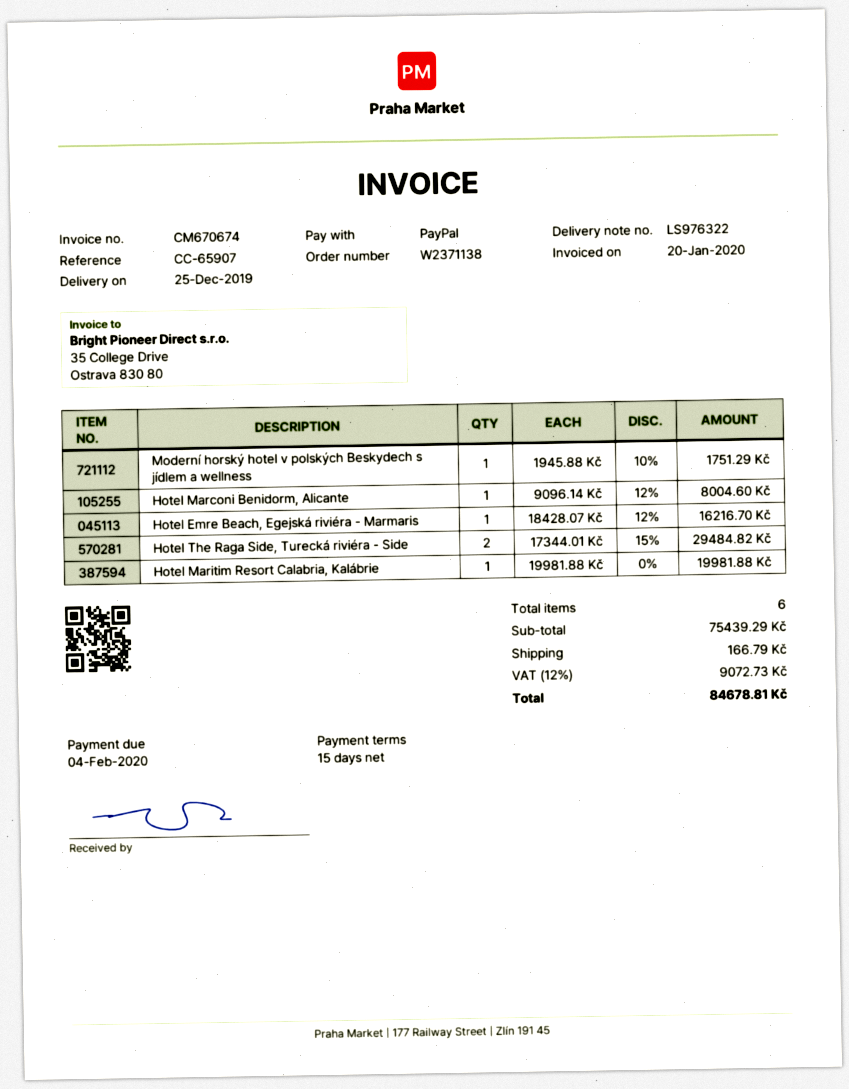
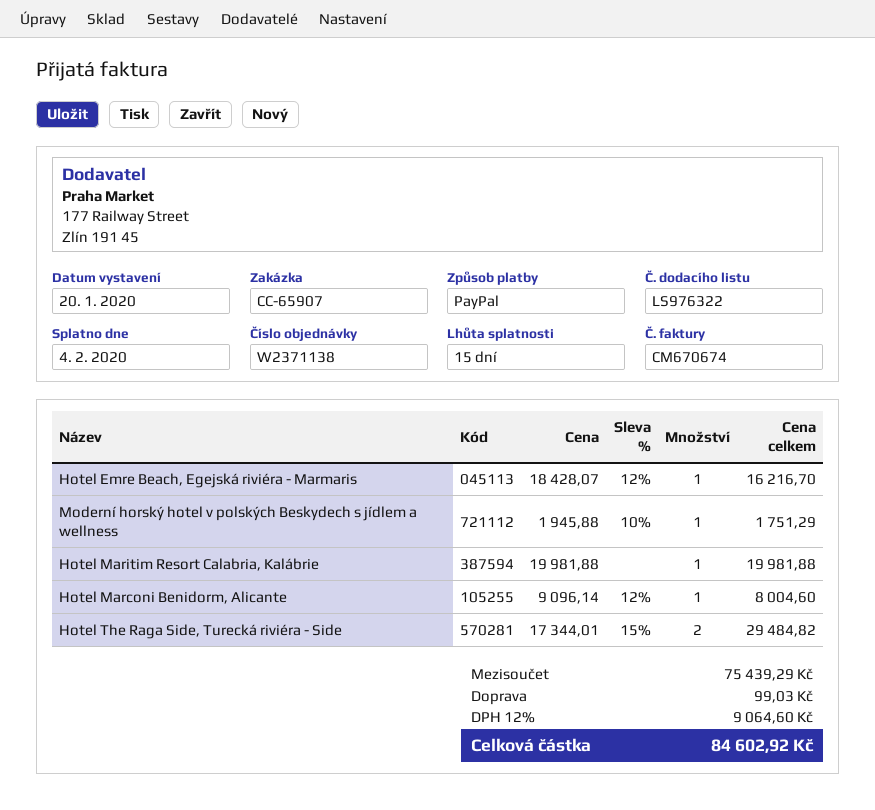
shipping: 166.79 -> 99.03
tax: 12% = 9072.73 -> 12% = 9064.60
total: 84678.81 -> 84602.92

